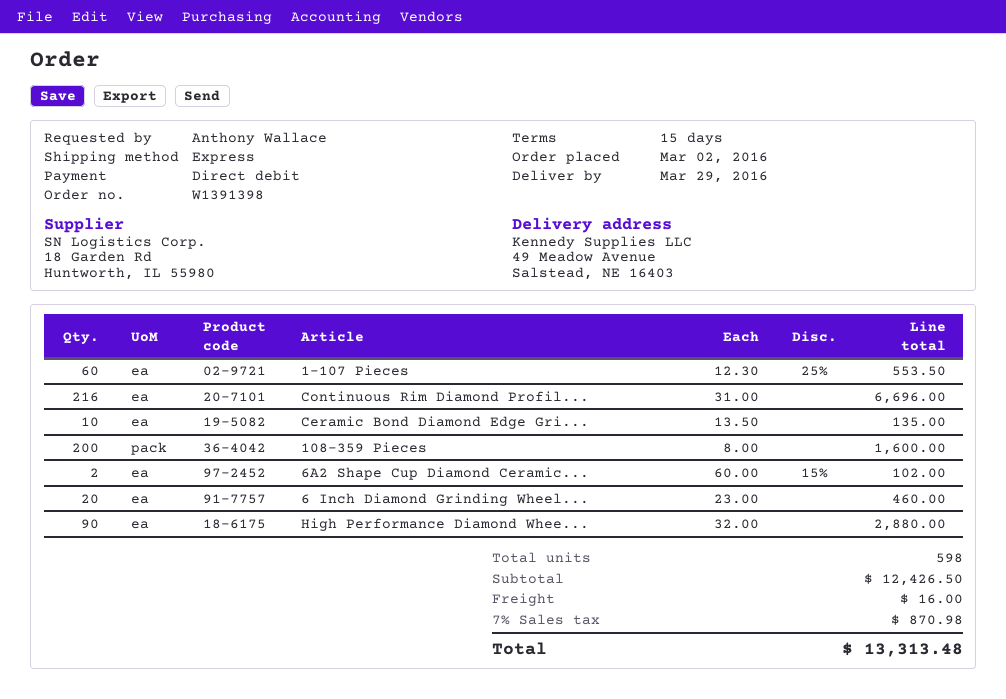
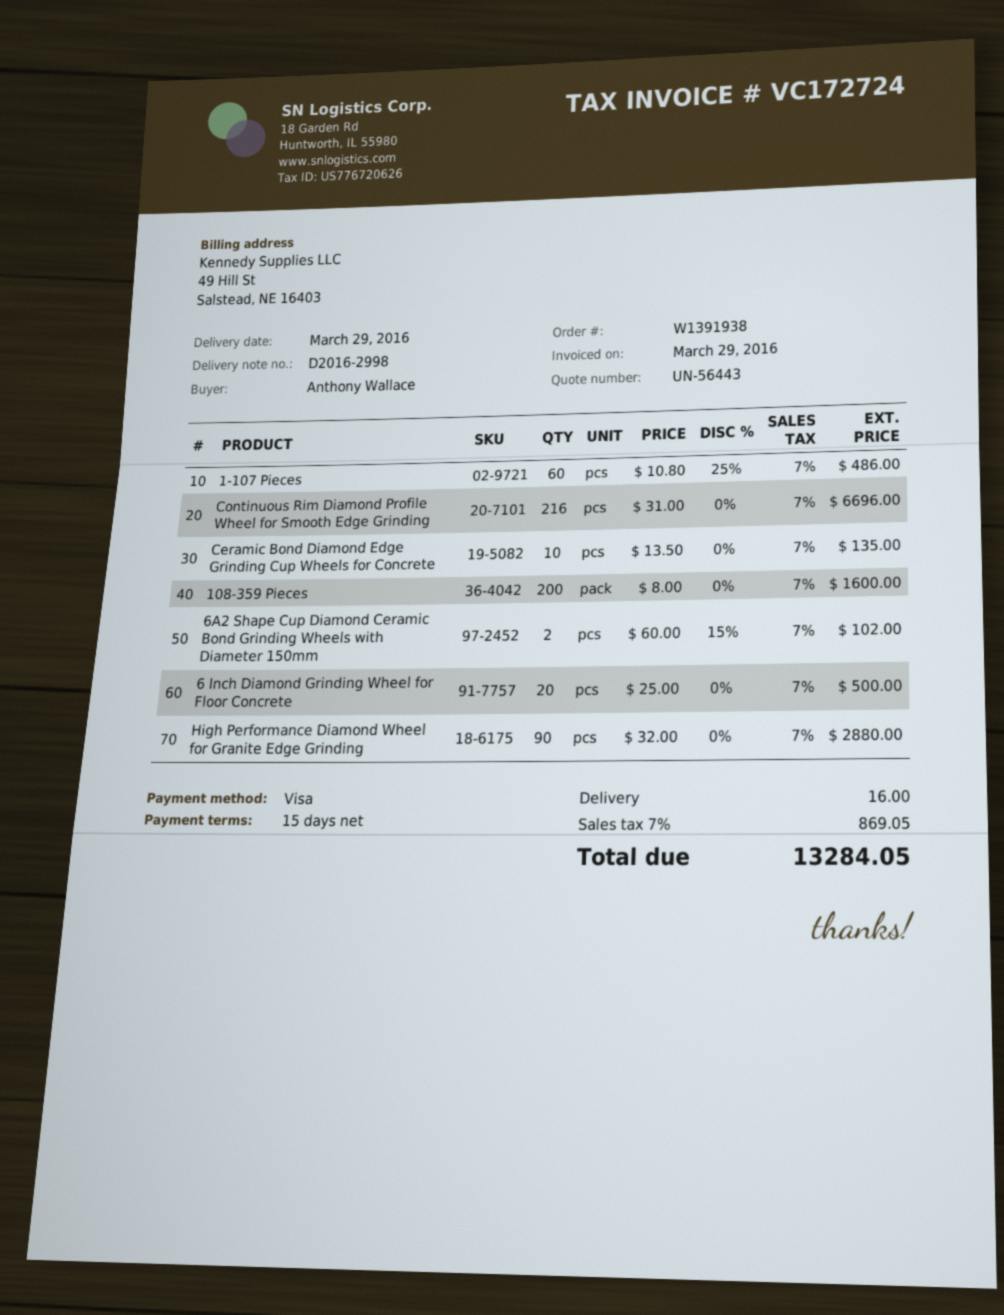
order number: W1391398 -> W1391938
payment method: direct debit -> Visa
1-107 Pieces: 60 x 12.30 - 25% = 553.50 -> 60 x 10.80 - 25% = 486.00
6 Inch Diamond Grinding Wheel...: 20 x 23.00 = 460.00 -> 20 x 25.00 = 500.00
tax: 7% = 870.98 -> 7% = 869.05
total: 13313.48 -> 13284.05

